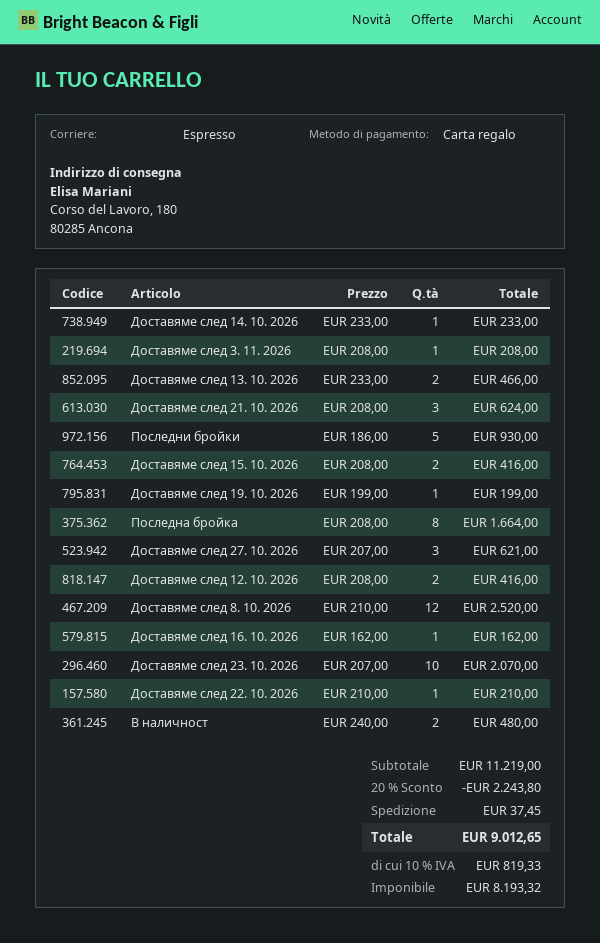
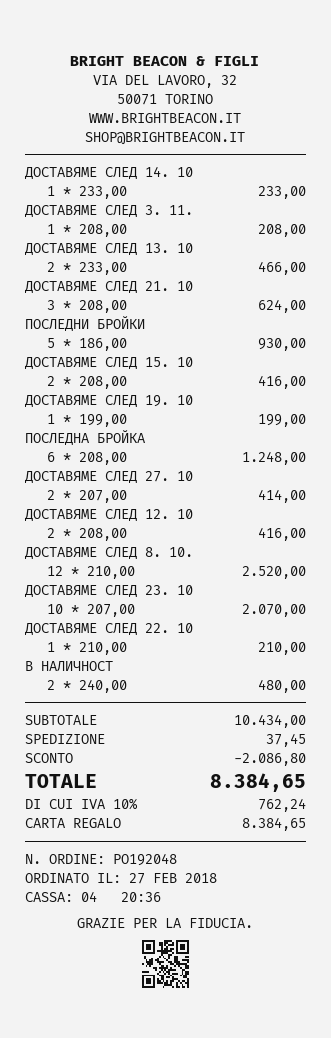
Последна бройка: 8 x 208.00 = 1664.00 -> 6 x 208.00 = 1248.00
Доставяме след 27. 10. 2026: 3 x 207.00 = 621.00 -> 2 x 207.00 = 414.00
Доставяме след 16. 10. 2026: 1 x 162.00 = 162.00 -> none
subtotal: 11219.00 -> 10434.00
discount: 2243.80 -> 2086.80
tax: 10% = 819.33 -> 10% = 762.24
total: 9012.65 -> 8384.65

